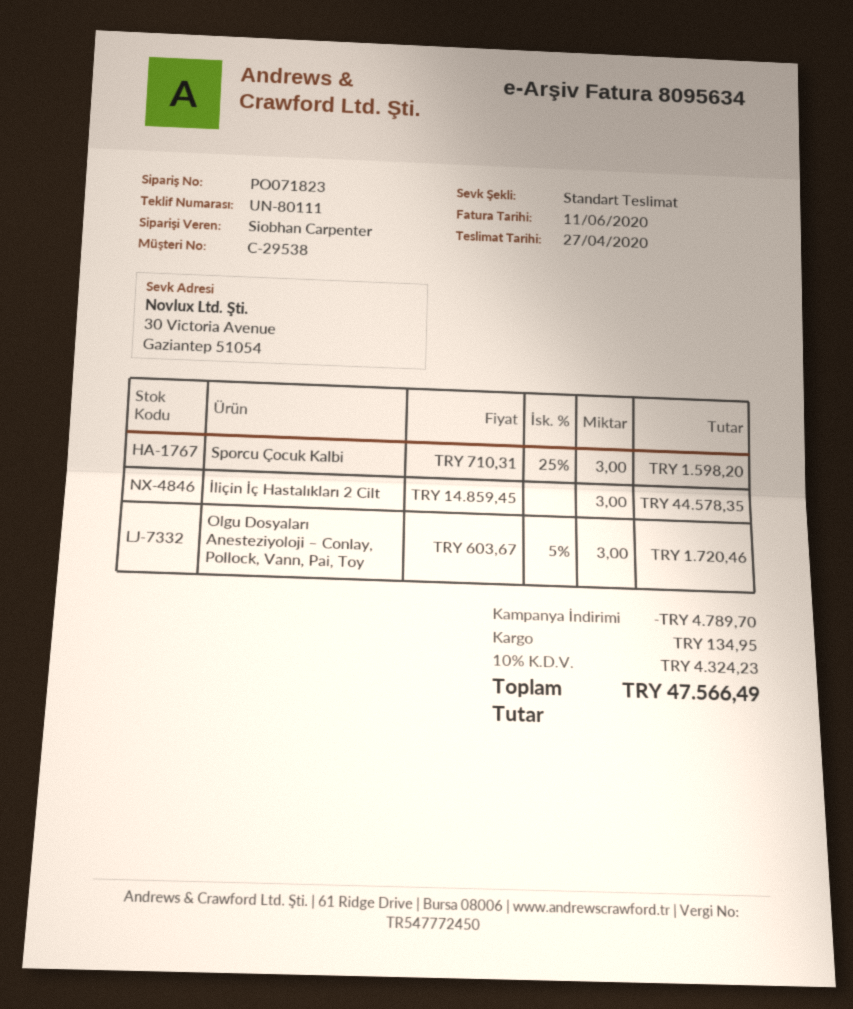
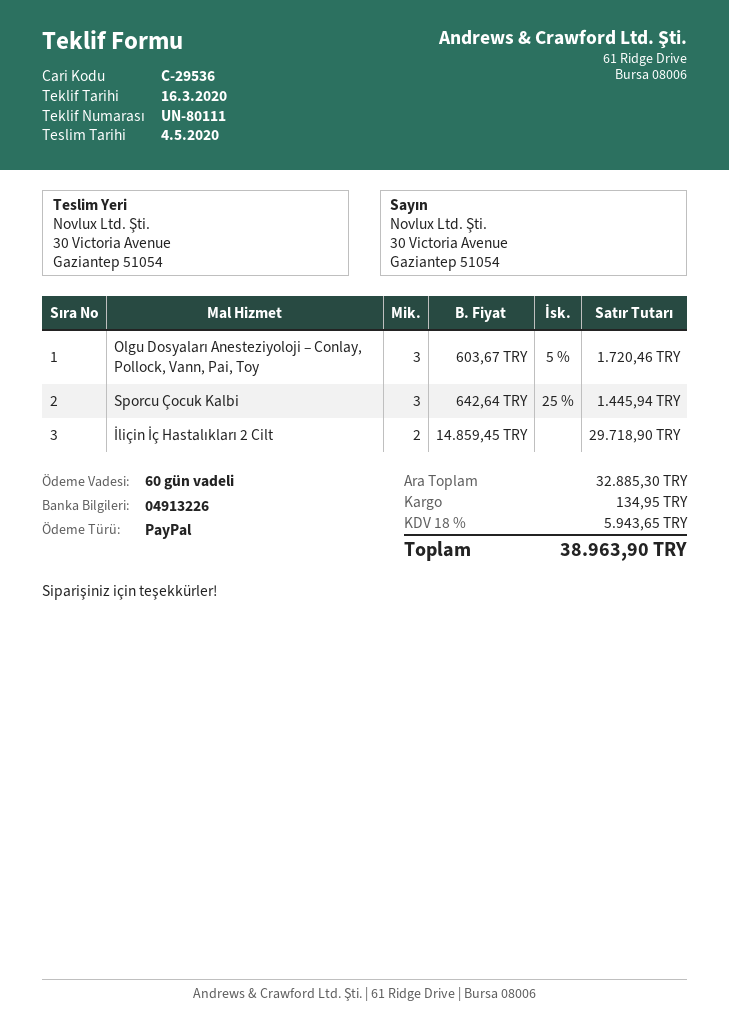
delivery date: 2020-04-27 -> 2020-05-04
customer number: C-29538 -> C-29536
Sporcu Çocuk Kalbi: 3 x 710.31 - 25% = 1598.20 -> 3 x 642.64 - 25% = 1445.94
İliçin İç Hastalıkları 2 Cilt: 3 x 14859.45 = 44578.35 -> 2 x 14859.45 = 29718.90
discount: 4789.70 -> none
tax: 10% = 4324.23 -> 18% = 5943.65
total: 47566.49 -> 38963.90

